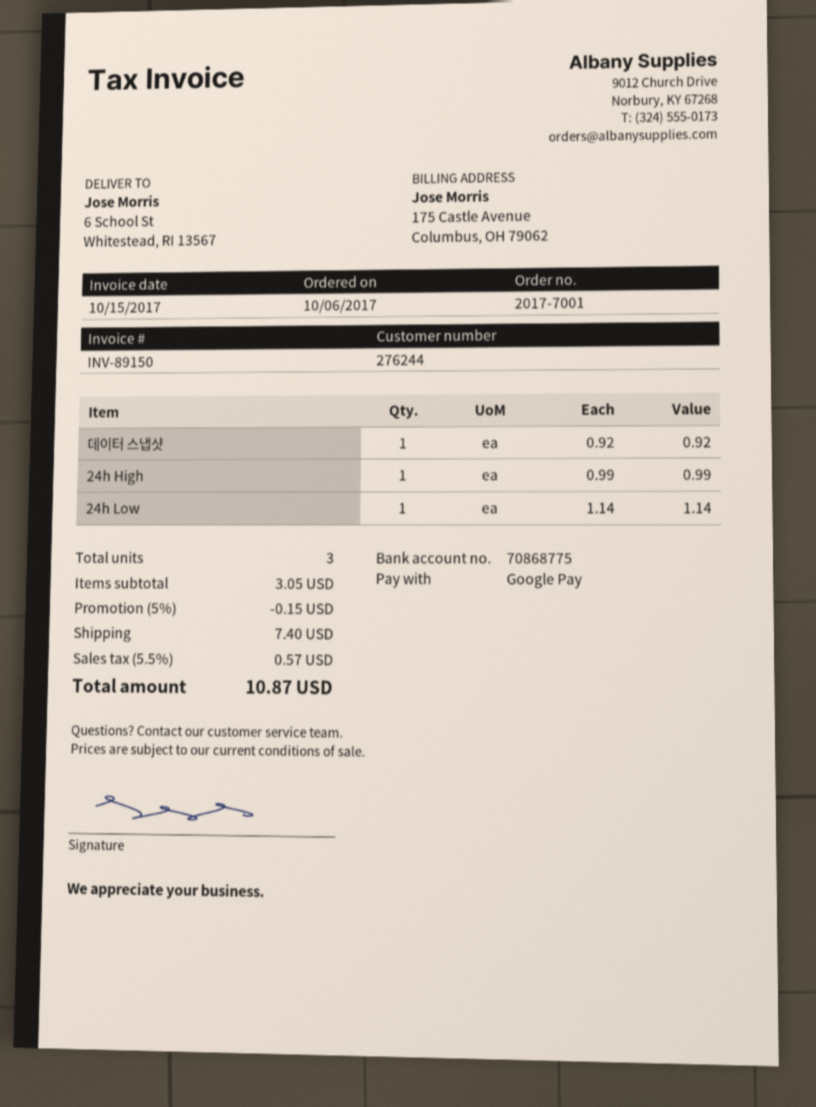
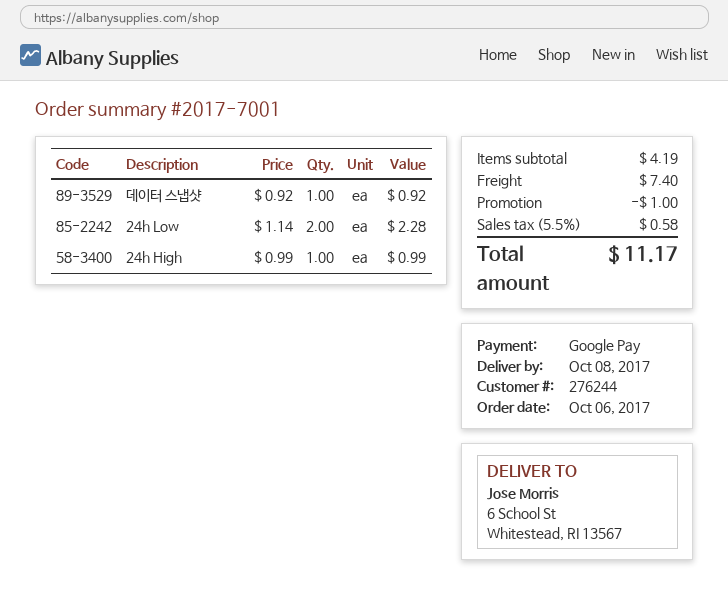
24h Low: 1 x 1.14 = 1.14 -> 2 x 1.14 = 2.28
subtotal: 3.05 -> 4.19
discount: 0.15 -> 1.00
tax: 5.5% = 0.57 -> 5.5% = 0.58
total: 10.87 -> 11.17

